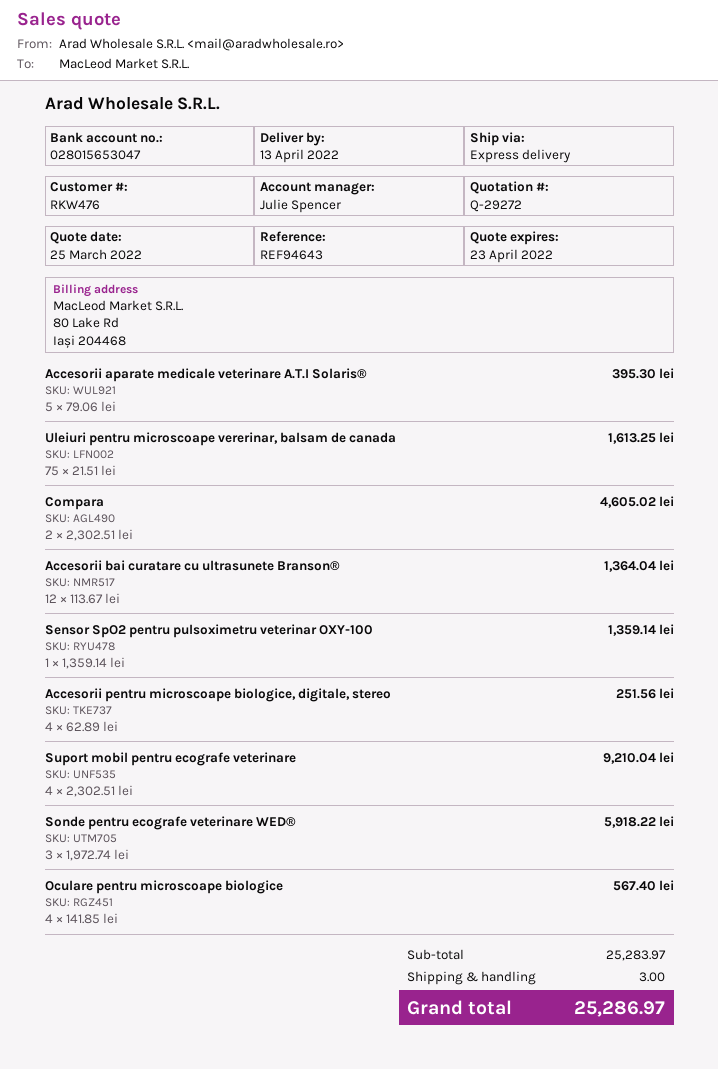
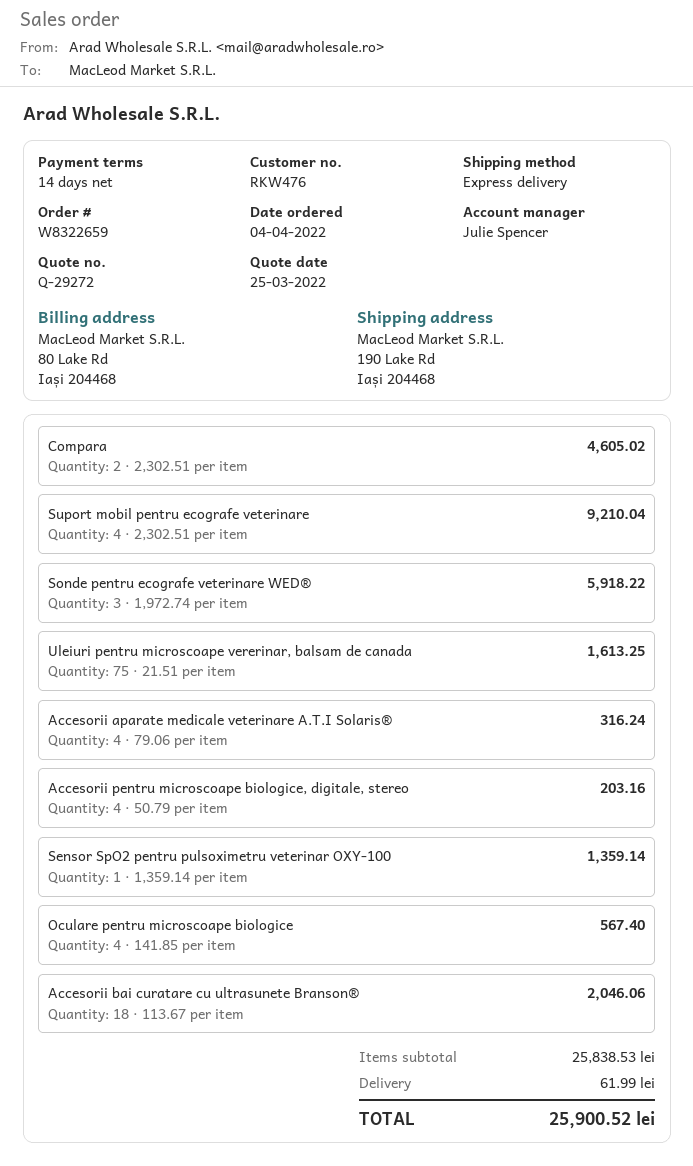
Accesorii aparate medicale veterinare A.T.I Solaris®: 5 x 79.06 = 395.30 -> 4 x 79.06 = 316.24
Accesorii bai curatare cu ultrasunete Branson®: 12 x 113.67 = 1364.04 -> 18 x 113.67 = 2046.06
Accesorii pentru microscoape biologice, digitale, stereo: 4 x 62.89 = 251.56 -> 4 x 50.79 = 203.16
subtotal: 25283.97 -> 25838.53
shipping: 3.00 -> 61.99
total: 25286.97 -> 25900.52

